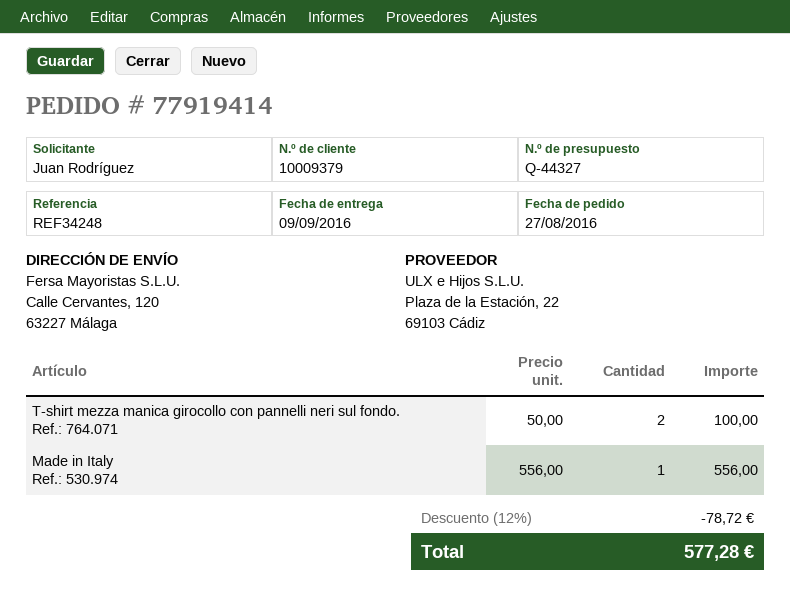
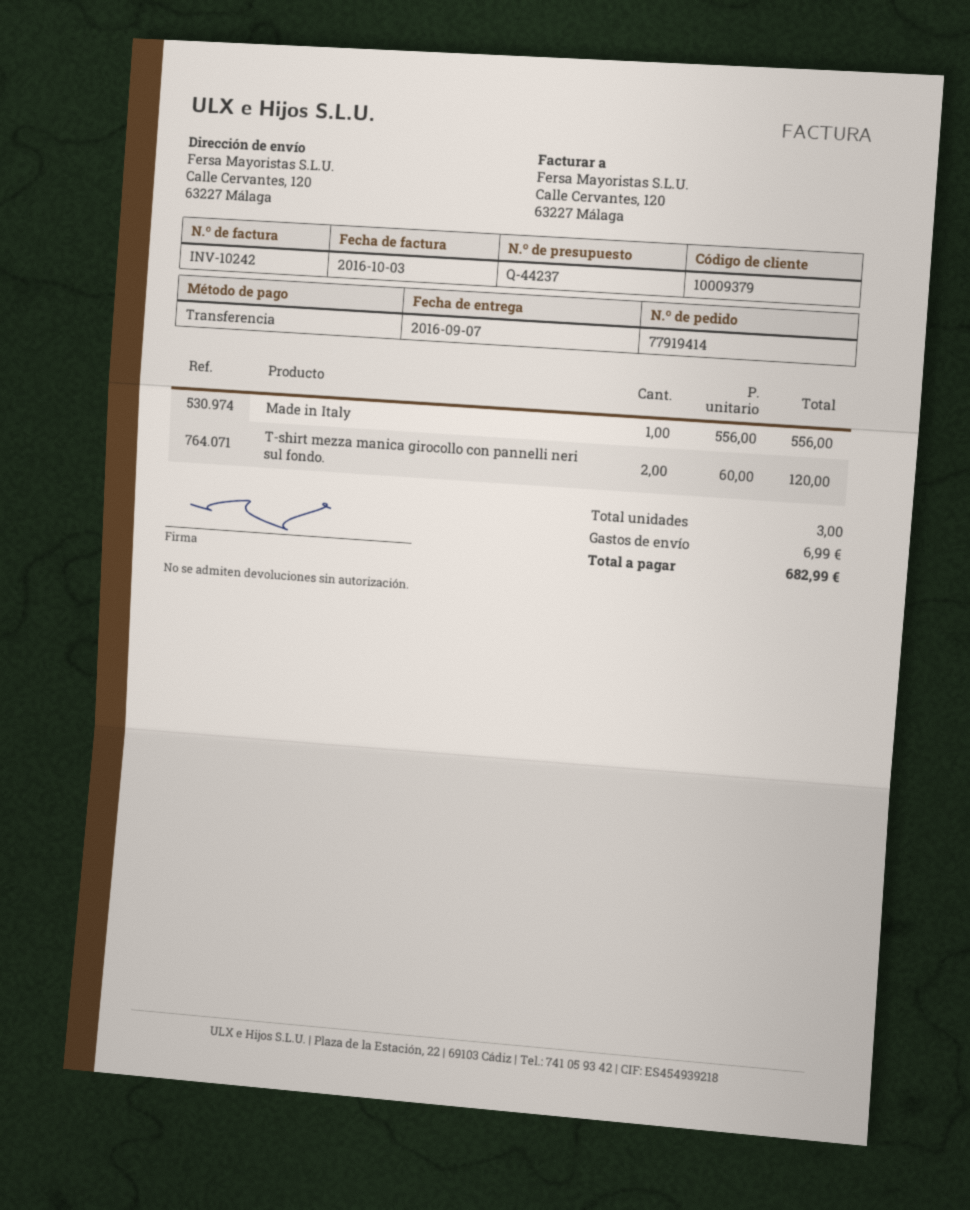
quote number: Q-44327 -> Q-44237
delivery date: 2016-09-09 -> 2016-09-07
T-shirt mezza manica girocollo con pannelli neri sul fondo.: 2 x 50.00 = 100.00 -> 2 x 60.00 = 120.00
discount: 12% = 78.72 -> none
shipping: none -> 6.99
total: 577.28 -> 682.99

